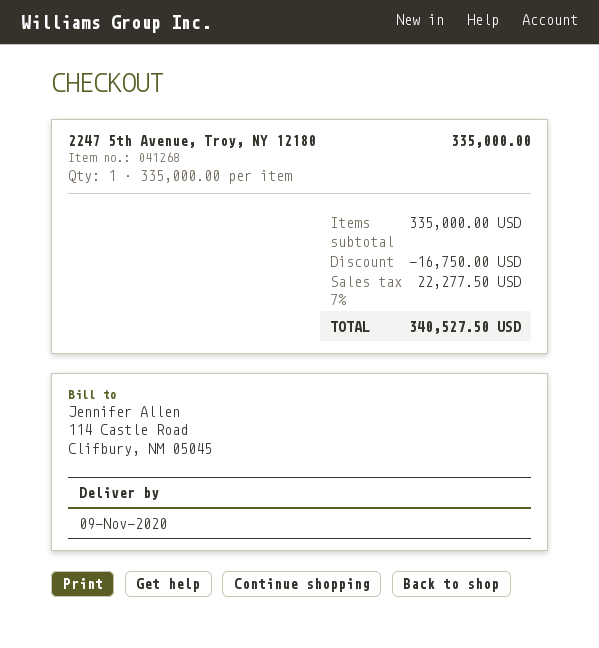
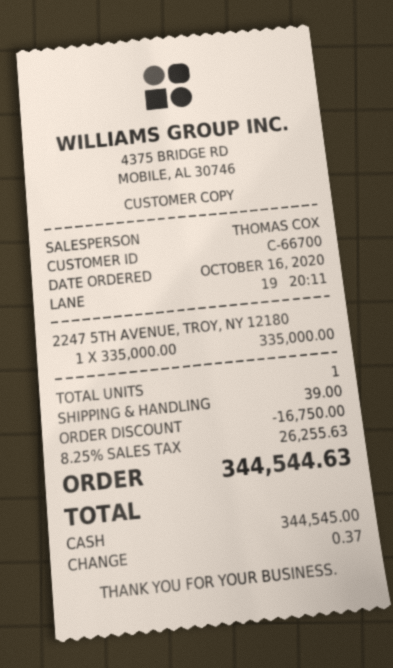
shipping: none -> 39.00
tax: 7% = 22277.50 -> 8.25% = 26255.63
total: 340527.50 -> 344544.63

